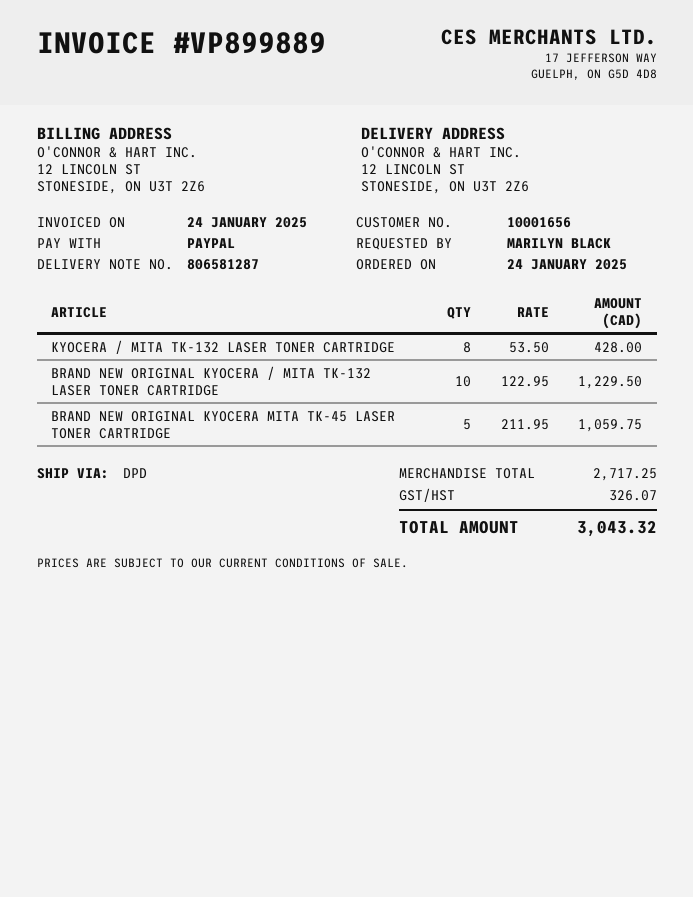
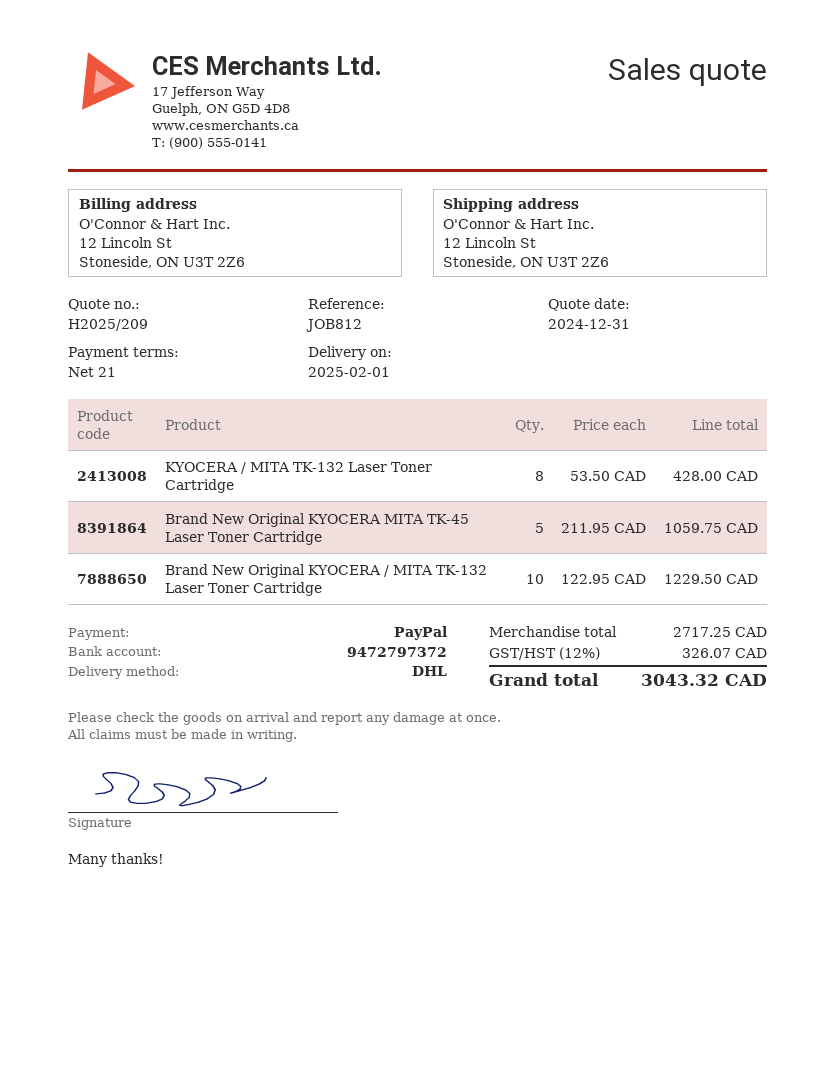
shipping method: DPD -> DHL

